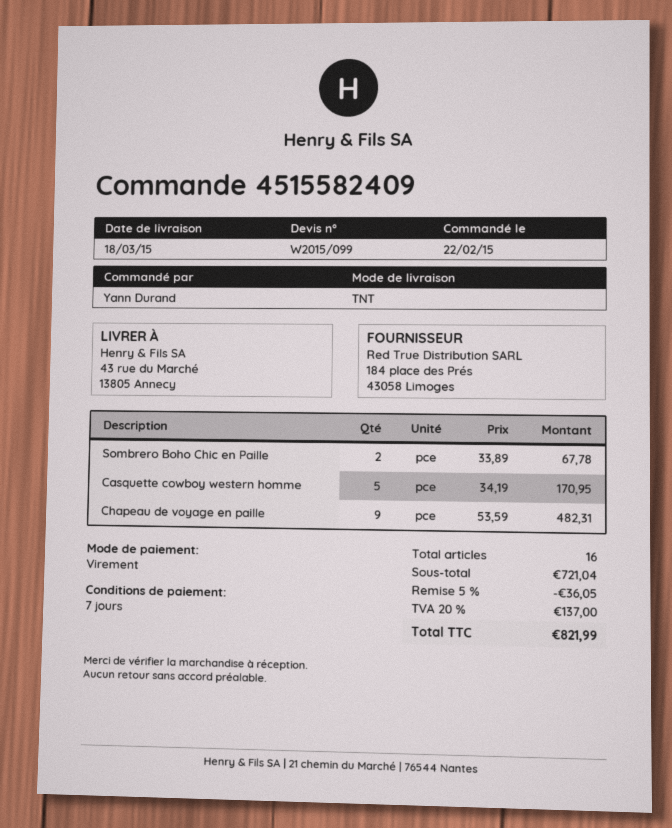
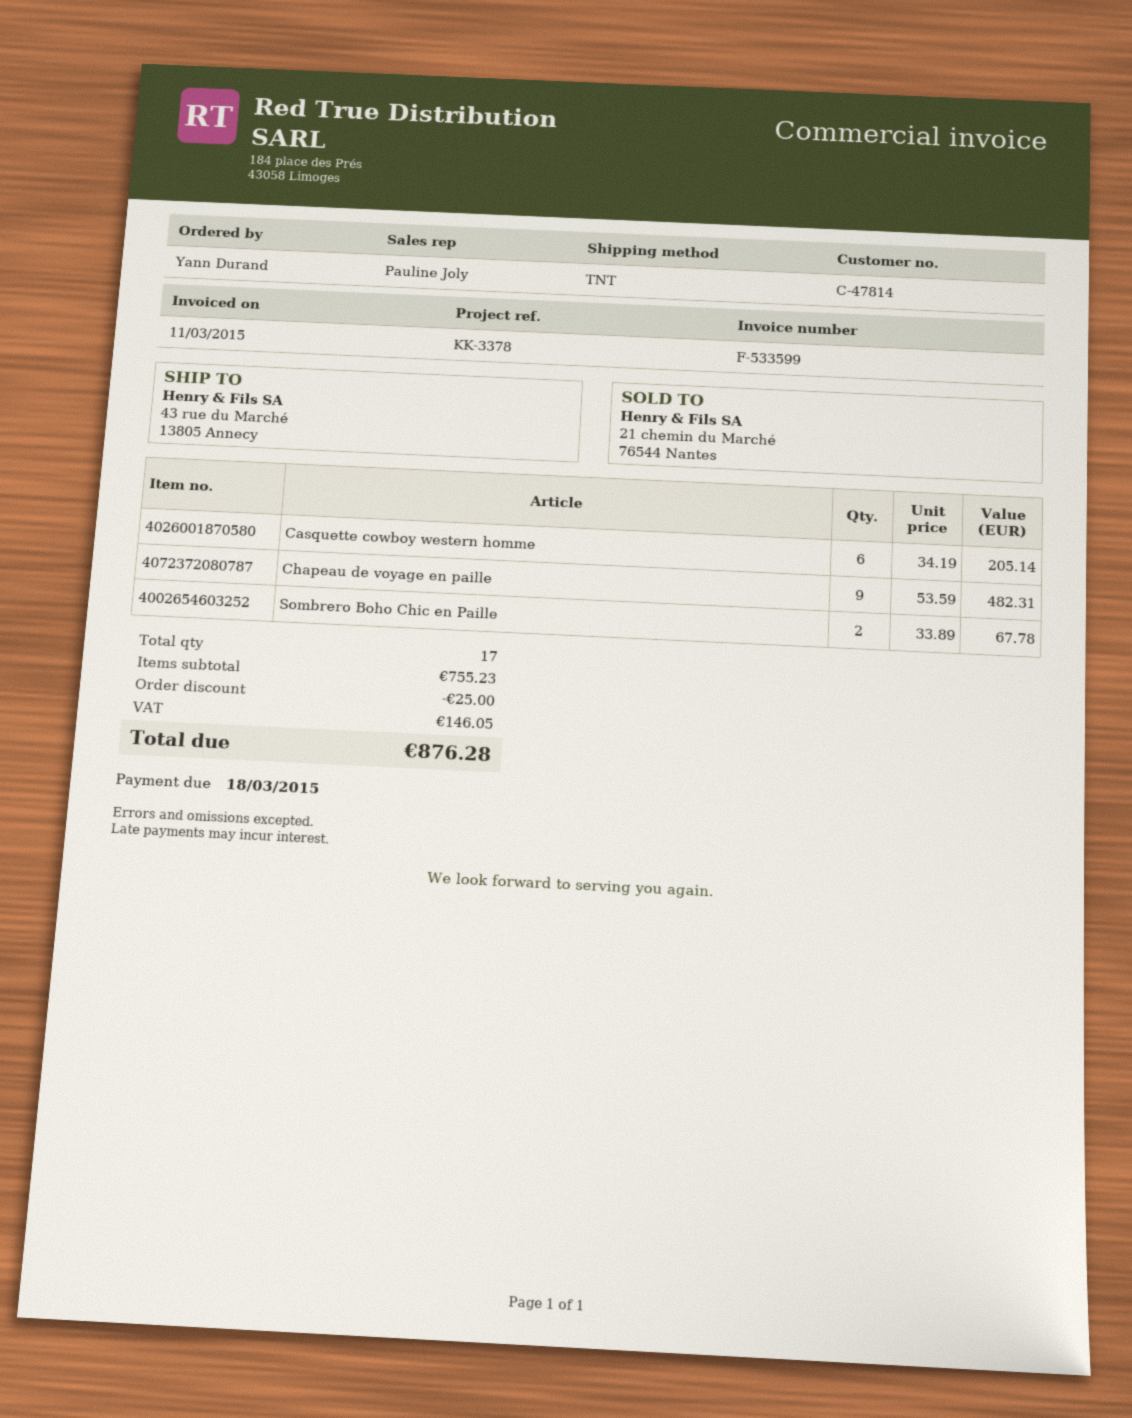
Casquette cowboy western homme: 5 x 34.19 = 170.95 -> 6 x 34.19 = 205.14
total quantity: 16 -> 17
subtotal: 721.04 -> 755.23
discount: 36.05 -> 25.00
tax: 137.00 -> 146.05
total: 821.99 -> 876.28

